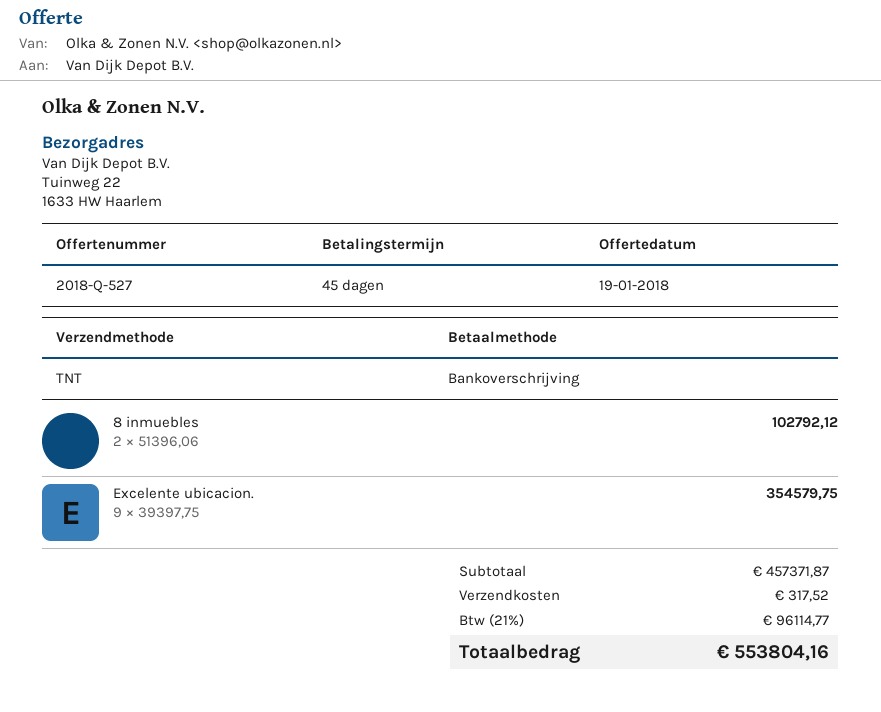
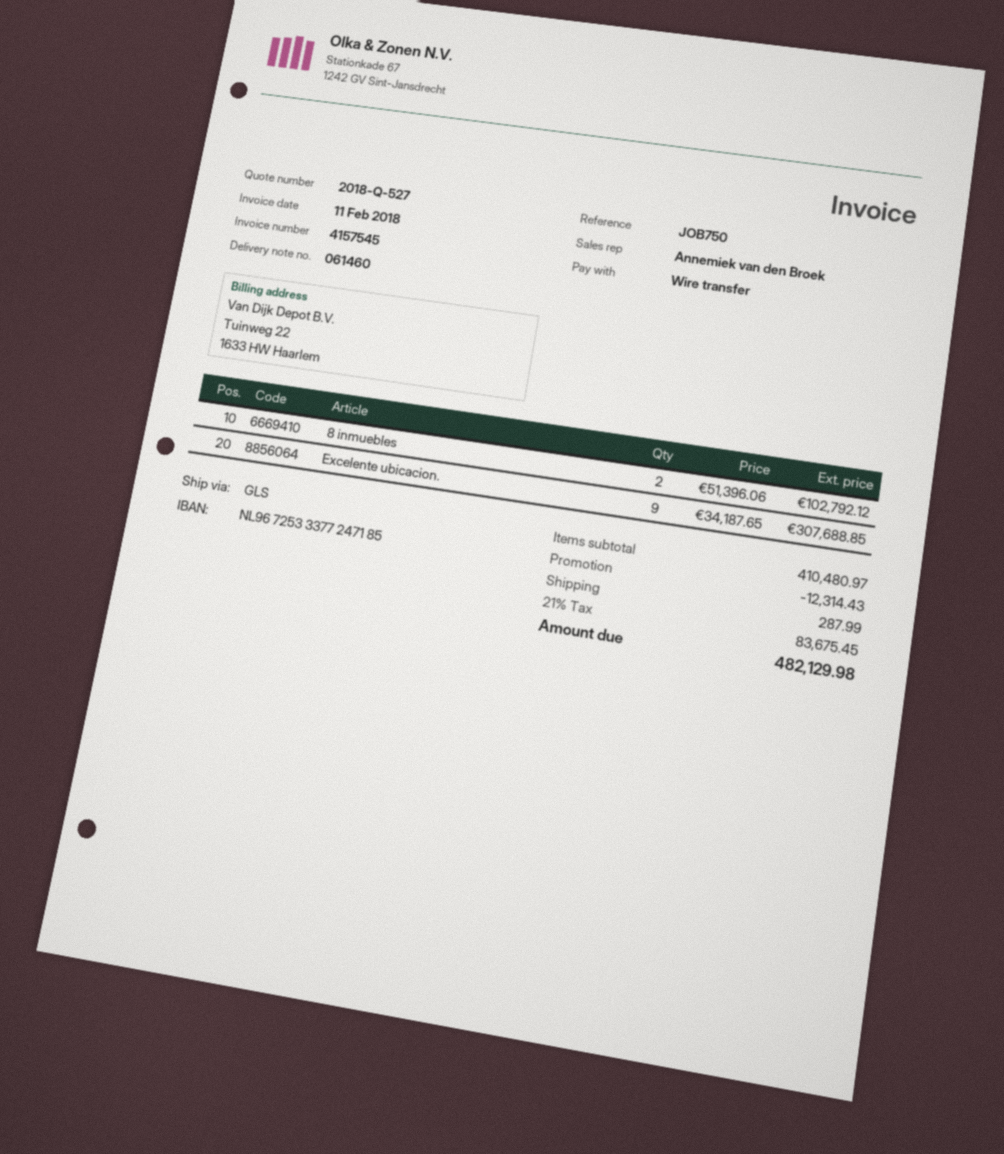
shipping method: TNT -> GLS
Excelente ubicacion.: 9 x 39397.75 = 354579.75 -> 9 x 34187.65 = 307688.85
subtotal: 457371.87 -> 410480.97
discount: none -> 12314.43
shipping: 317.52 -> 287.99
tax: 21% = 96114.77 -> 21% = 83675.45
total: 553804.16 -> 482129.98

